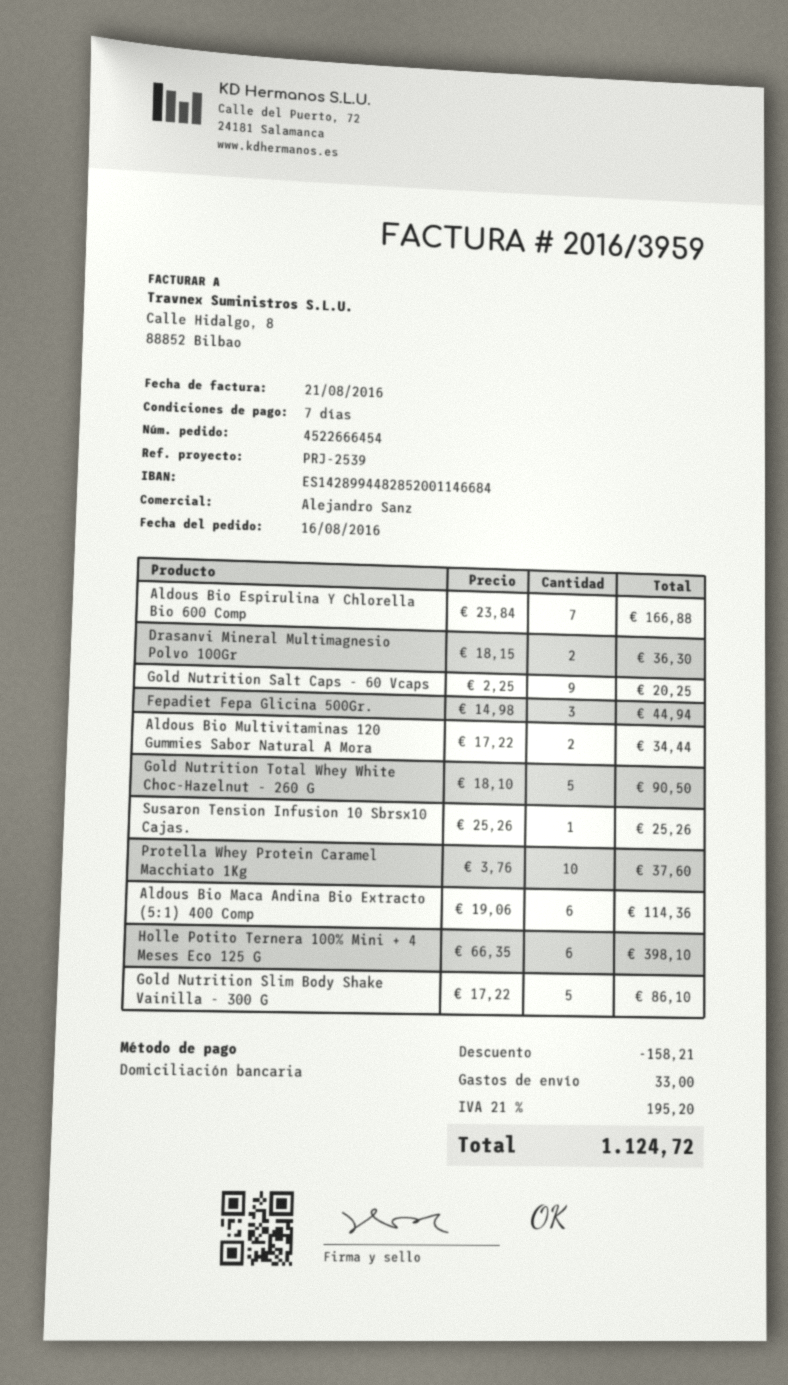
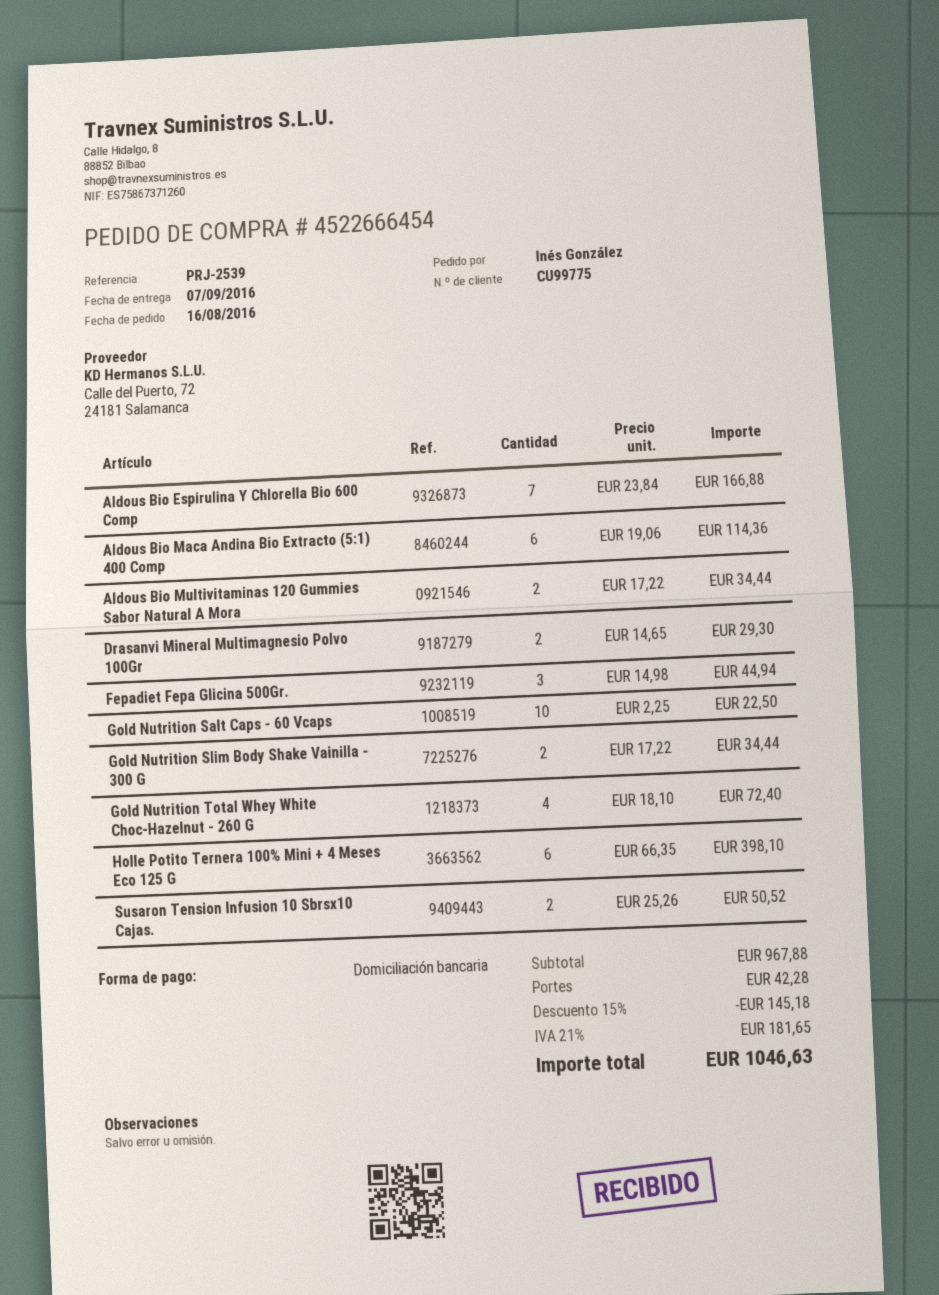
Drasanvi Mineral Multimagnesio Polvo 100Gr: 2 x 18.15 = 36.30 -> 2 x 14.65 = 29.30
Gold Nutrition Salt Caps - 60 Vcaps: 9 x 2.25 = 20.25 -> 10 x 2.25 = 22.50
Gold Nutrition Total Whey White Choc-Hazelnut - 260 G: 5 x 18.10 = 90.50 -> 4 x 18.10 = 72.40
Susaron Tension Infusion 10 Sbrsx10 Cajas.: 1 x 25.26 = 25.26 -> 2 x 25.26 = 50.52
Protella Whey Protein Caramel Macchiato 1Kg: 10 x 3.76 = 37.60 -> none
Gold Nutrition Slim Body Shake Vainilla - 300 G: 5 x 17.22 = 86.10 -> 2 x 17.22 = 34.44
discount: 158.21 -> 145.18
shipping: 33.00 -> 42.28
tax: 21% = 195.20 -> 21% = 181.65
total: 1124.72 -> 1046.63

